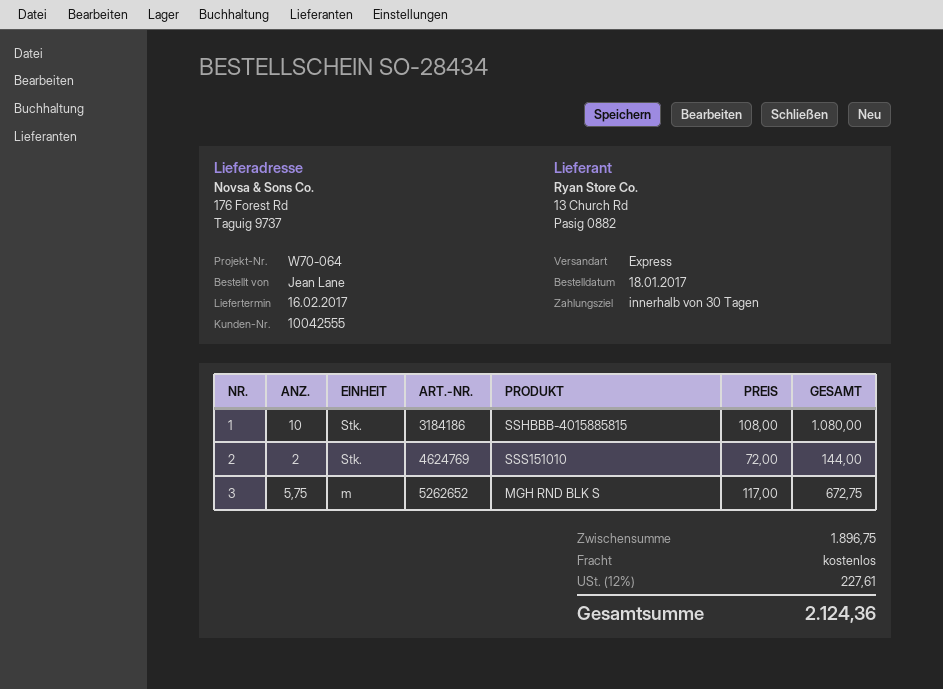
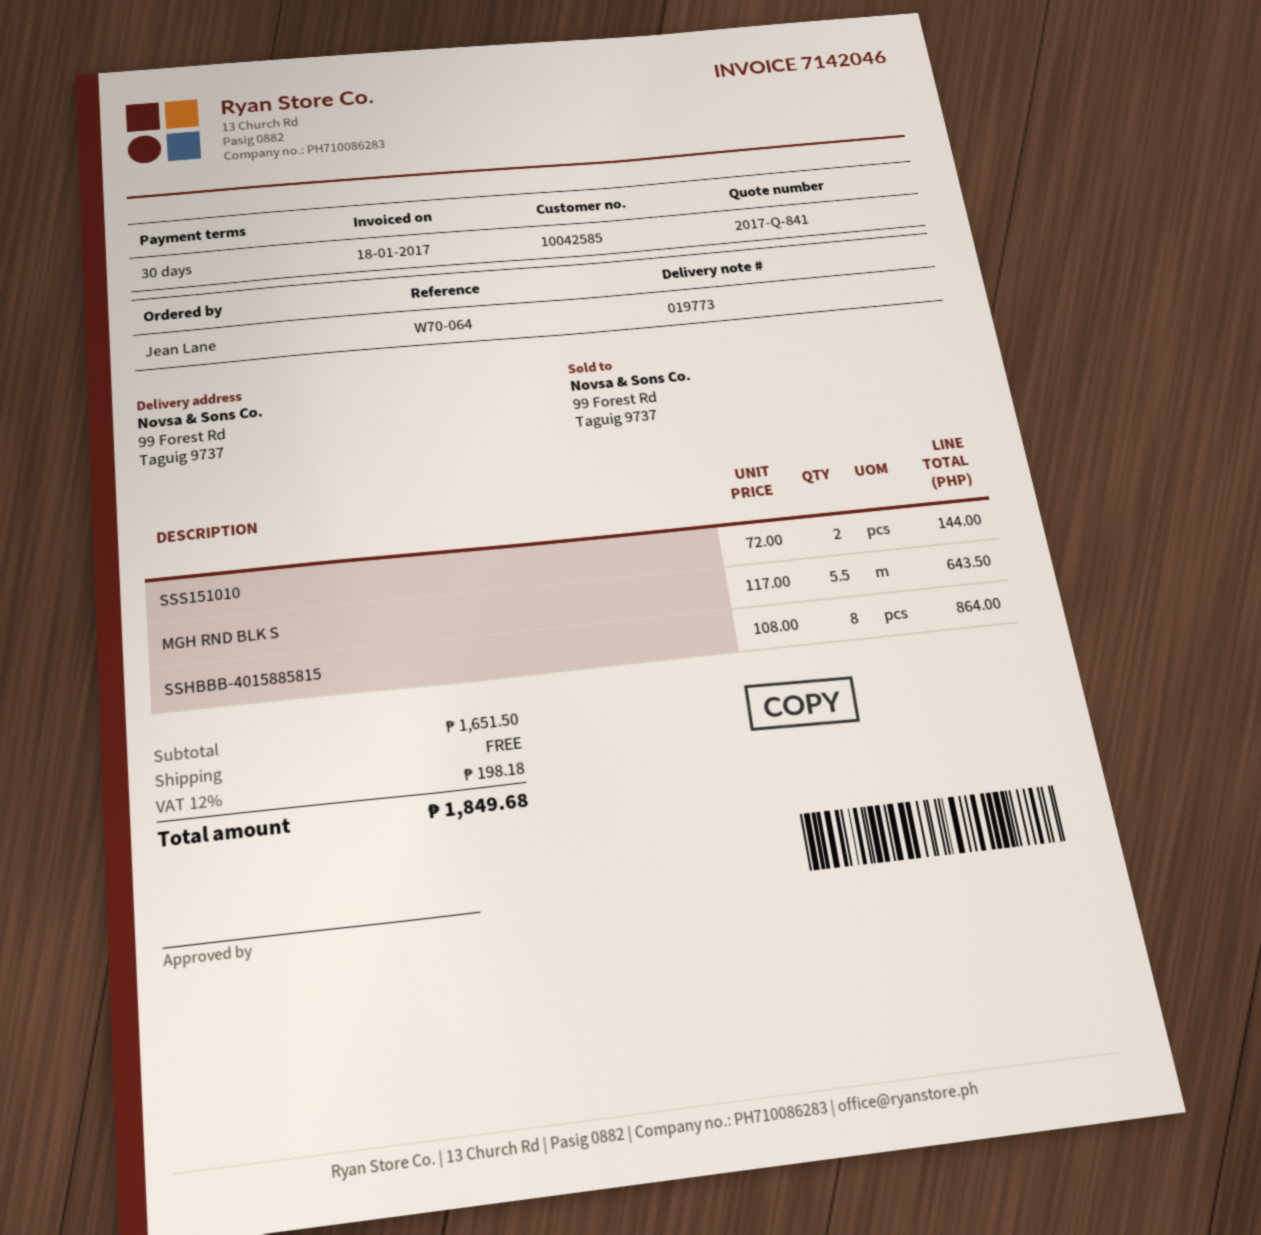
customer number: 10042555 -> 10042585
ship to: 176 Forest Rd, Taguig 9737 -> 99 Forest Rd, Taguig 9737
SSHBBB-4015885815: 10 x 108.00 = 1080.00 -> 8 x 108.00 = 864.00
MGH RND BLK S: 5.75 x 117.00 = 672.75 -> 5.5 x 117.00 = 643.50
subtotal: 1896.75 -> 1651.50
tax: 12% = 227.61 -> 12% = 198.18
total: 2124.36 -> 1849.68

